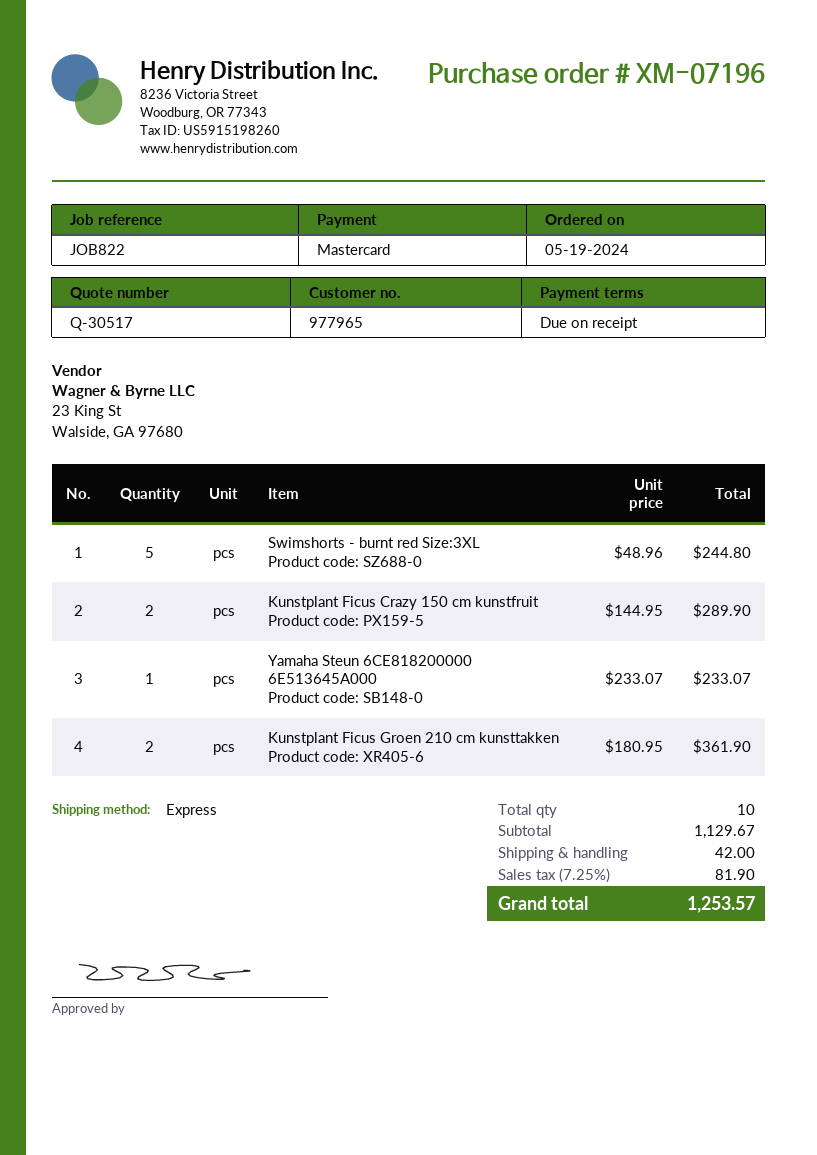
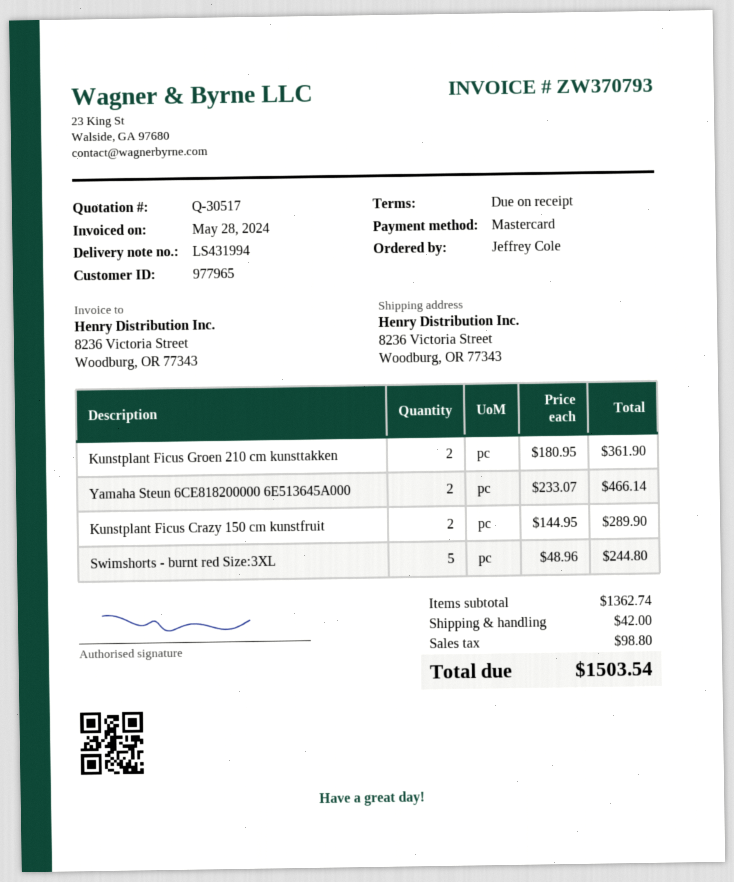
Yamaha Steun 6CE818200000 6E513645A000: 1 x 233.07 = 233.07 -> 2 x 233.07 = 466.14
subtotal: 1129.67 -> 1362.74
tax: 81.90 -> 98.80
total: 1253.57 -> 1503.54

